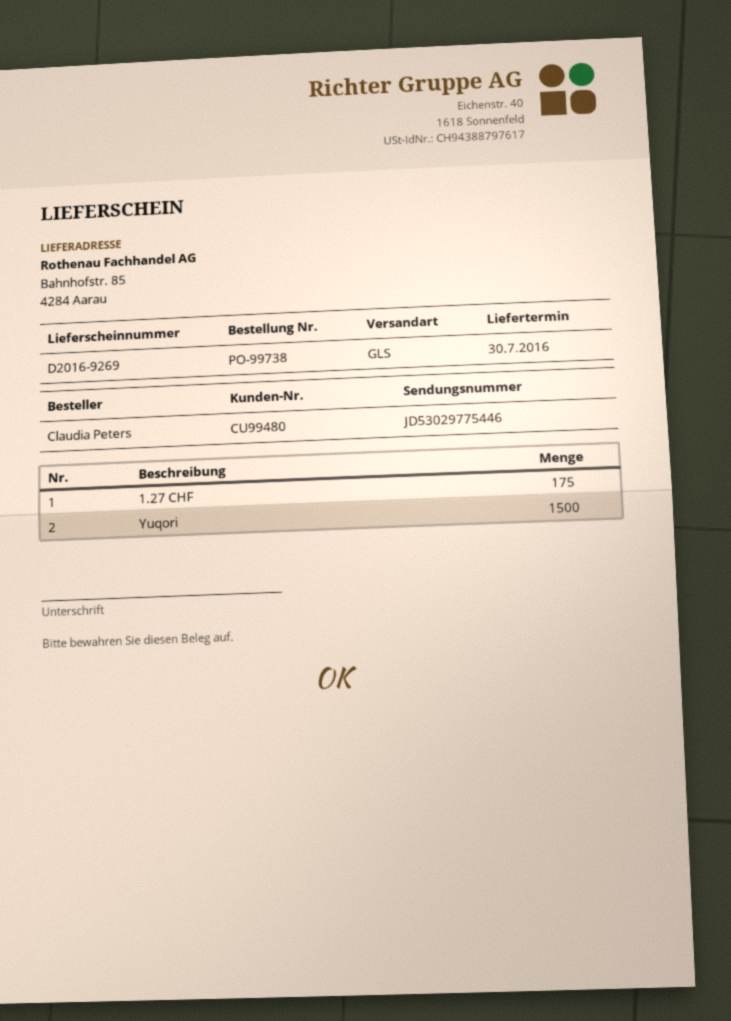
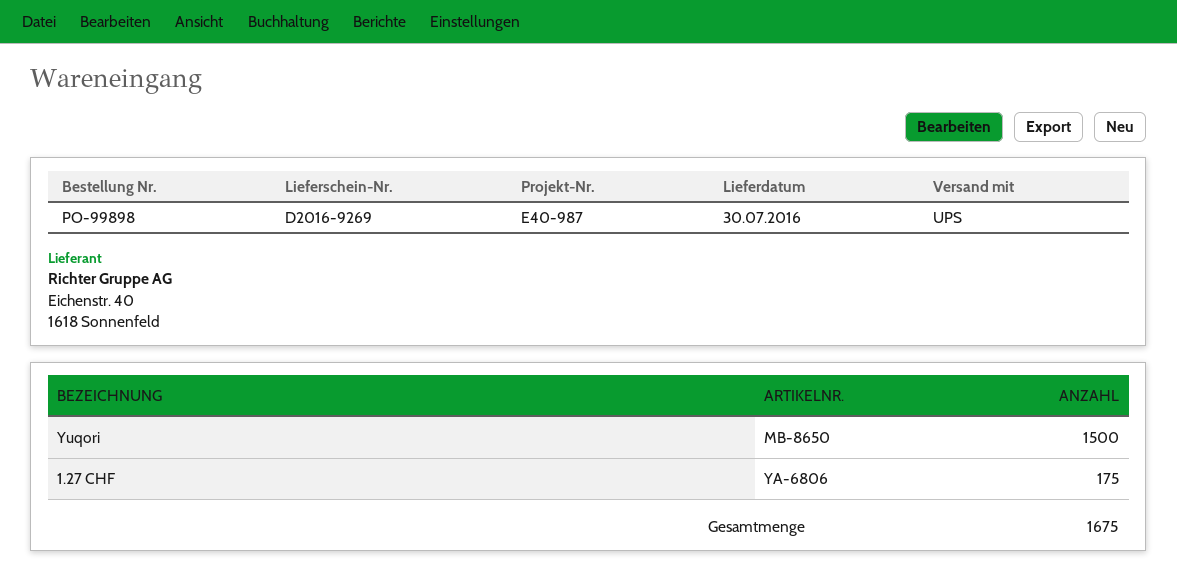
order number: PO-99738 -> PO-99898
shipping method: GLS -> UPS

